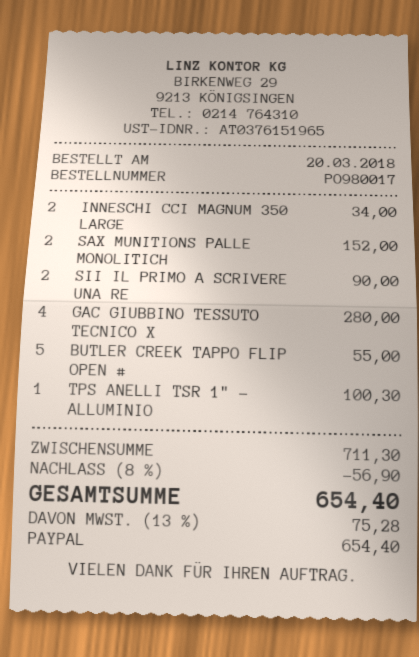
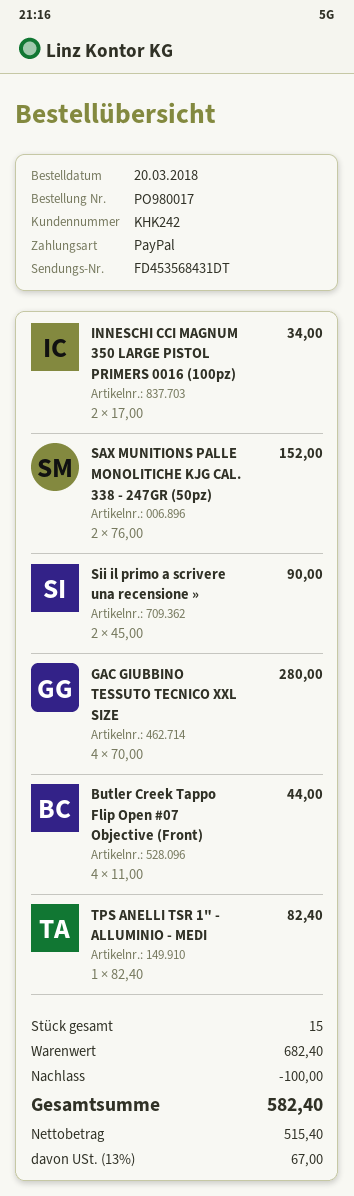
BUTLER CREEK TAPPO FLIP OPEN #: 5 for 55.00 -> 4 for 44.00
TPS ANELLI TSR 1" - ALLUMINIO: 1 for 100.30 -> 1 for 82.40
subtotal: 711.30 -> 682.40
discount: 56.90 -> 100.00
tax: 13% = 75.28 -> 13% = 67.00
total: 654.40 -> 582.40

